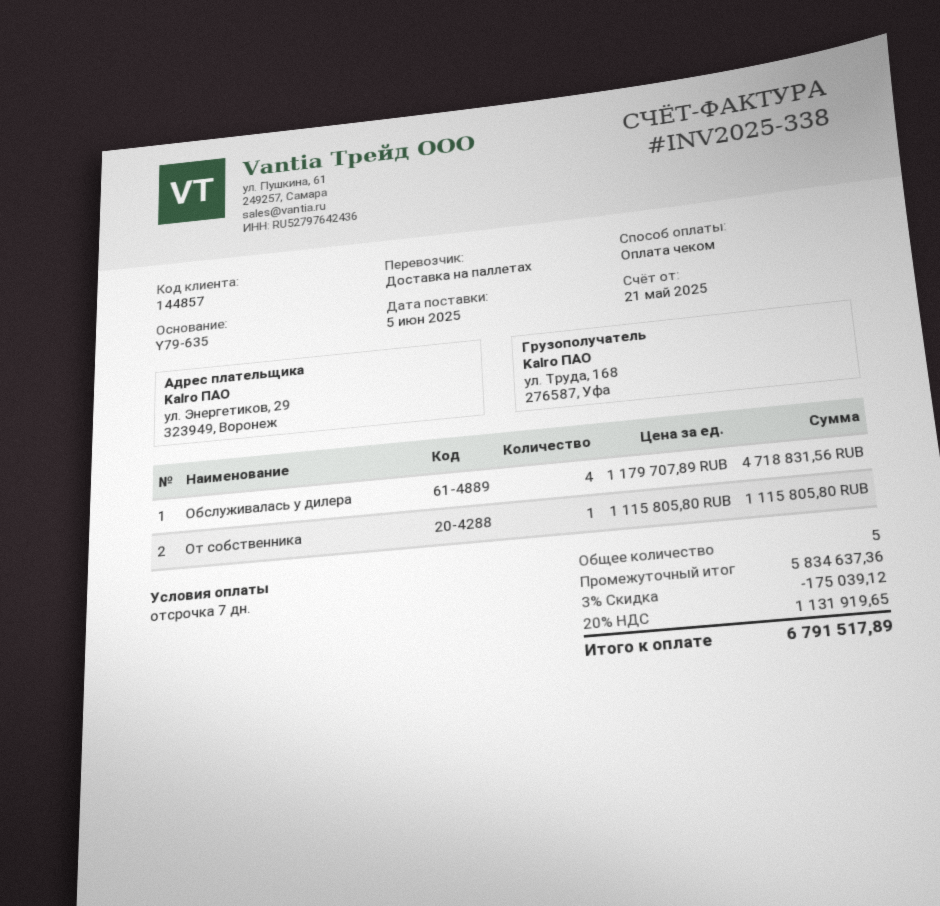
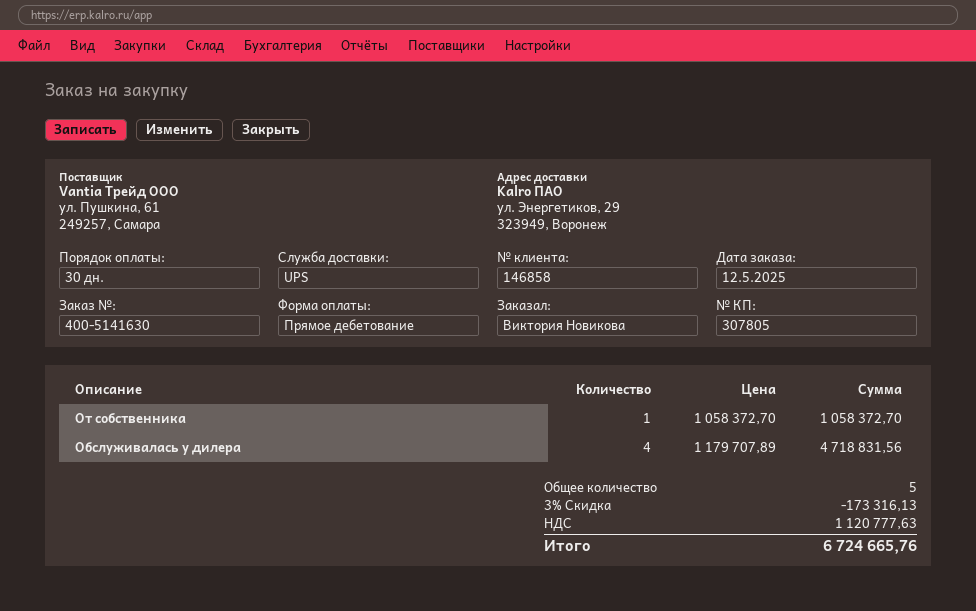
payment terms: 7 days -> 30 days
customer number: 144857 -> 146858
payment method: cheque -> direct debit
shipping method: pallet freight -> UPS
ship to: ул. Труда, 168, 276587, Уфа -> ул. Энергетиков, 29, 323949, Воронеж
От собственника: 1 x 1115805.80 = 1115805.80 -> 1 x 1058372.70 = 1058372.70
discount: 3% = 175039.12 -> 3% = 173316.13
tax: 1131919.65 -> 1120777.63
total: 6791517.89 -> 6724665.76

